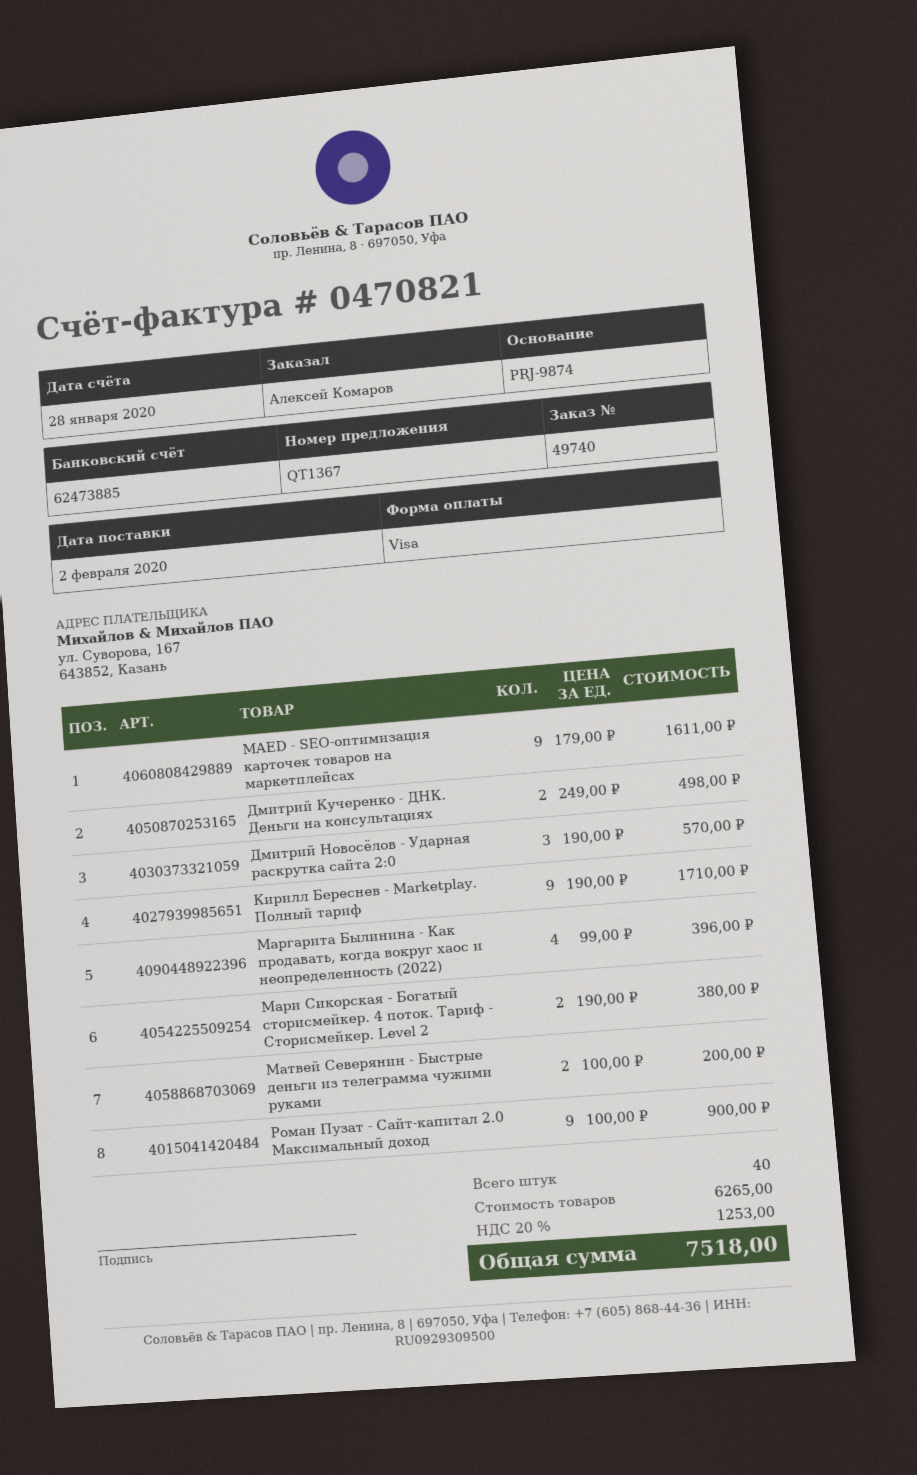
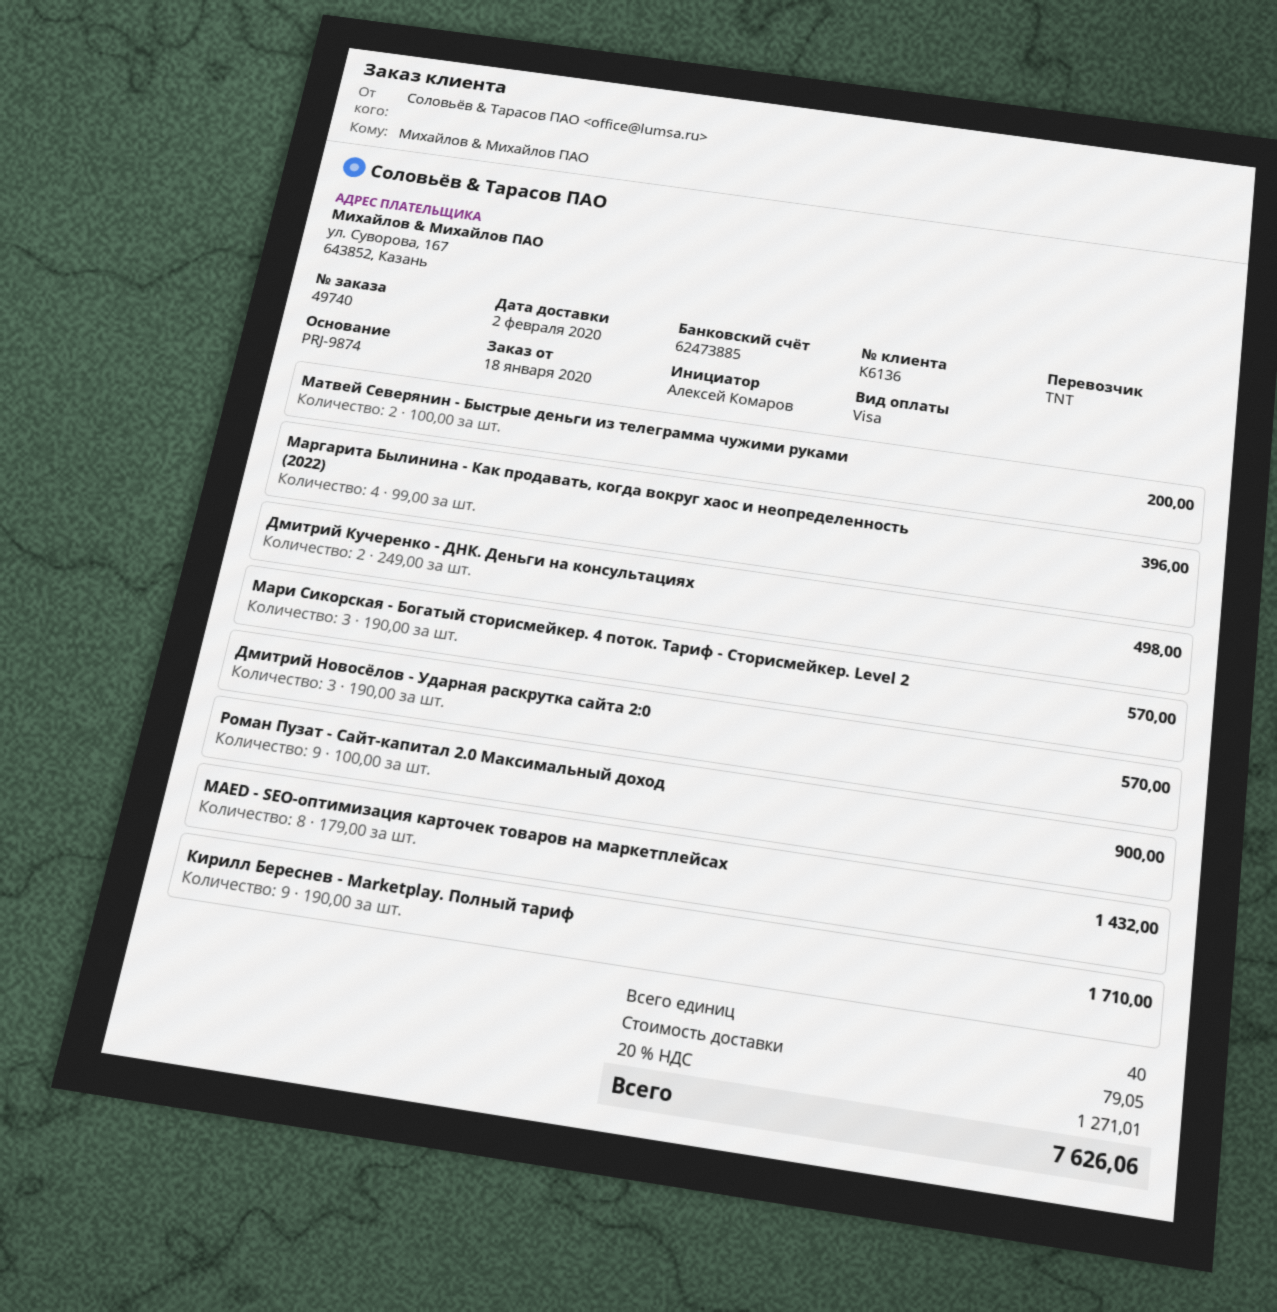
MAED - SEO-оптимизация карточек товаров на маркетплейсах: 9 x 179.00 = 1611.00 -> 8 x 179.00 = 1432.00
Мари Сикорская - Богатый сторисмейкер. 4 поток. Тариф - Сторисмейкер. Level 2: 2 x 190.00 = 380.00 -> 3 x 190.00 = 570.00
shipping: none -> 79.05
tax: 20% = 1253.00 -> 20% = 1271.01
total: 7518.00 -> 7626.06

